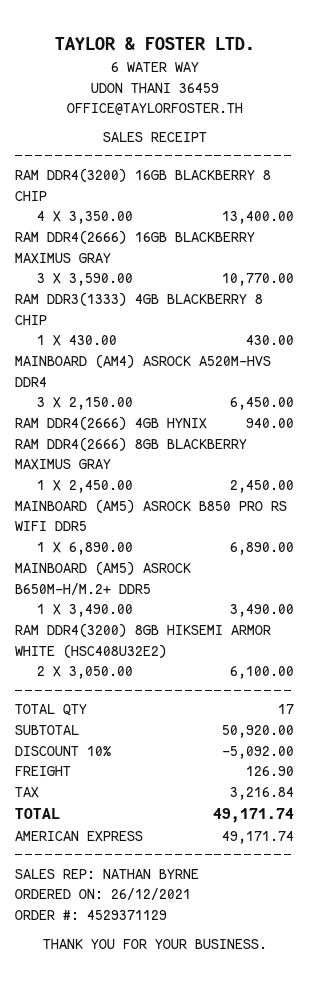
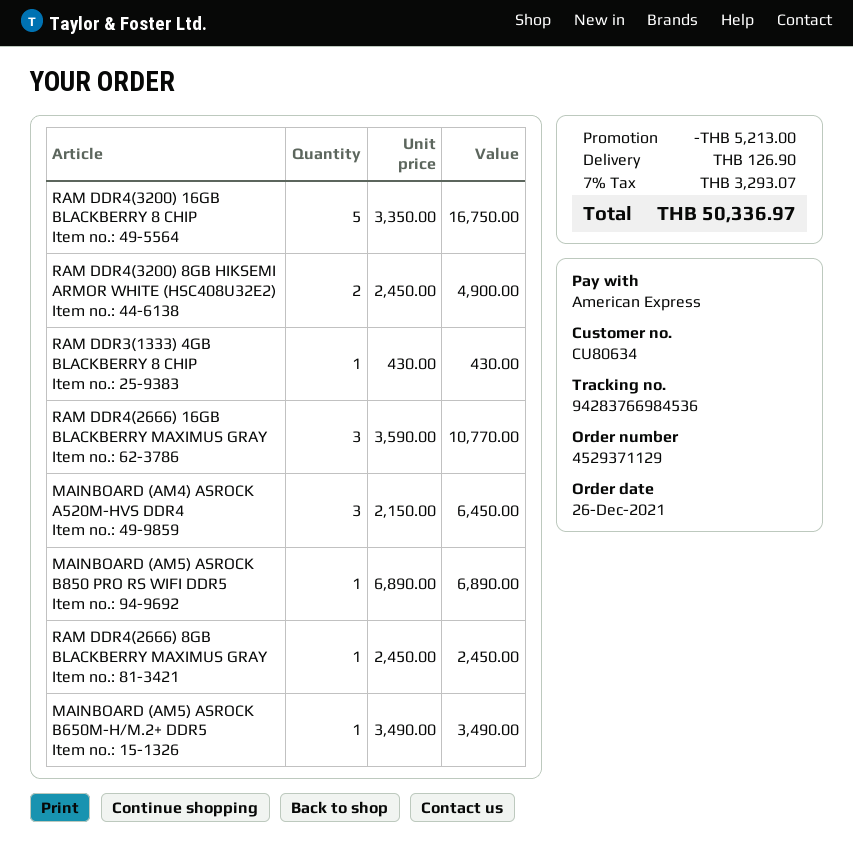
RAM DDR4(3200) 16GB BLACKBERRY 8 CHIP: 4 x 3350.00 = 13400.00 -> 5 x 3350.00 = 16750.00
RAM DDR4(2666) 4GB HYNIX: 1 x 940.00 = 940.00 -> none
RAM DDR4(3200) 8GB HIKSEMI ARMOR WHITE (HSC408U32E2): 2 x 3050.00 = 6100.00 -> 2 x 2450.00 = 4900.00
discount: 5092.00 -> 5213.00
tax: 3216.84 -> 3293.07
total: 49171.74 -> 50336.97

